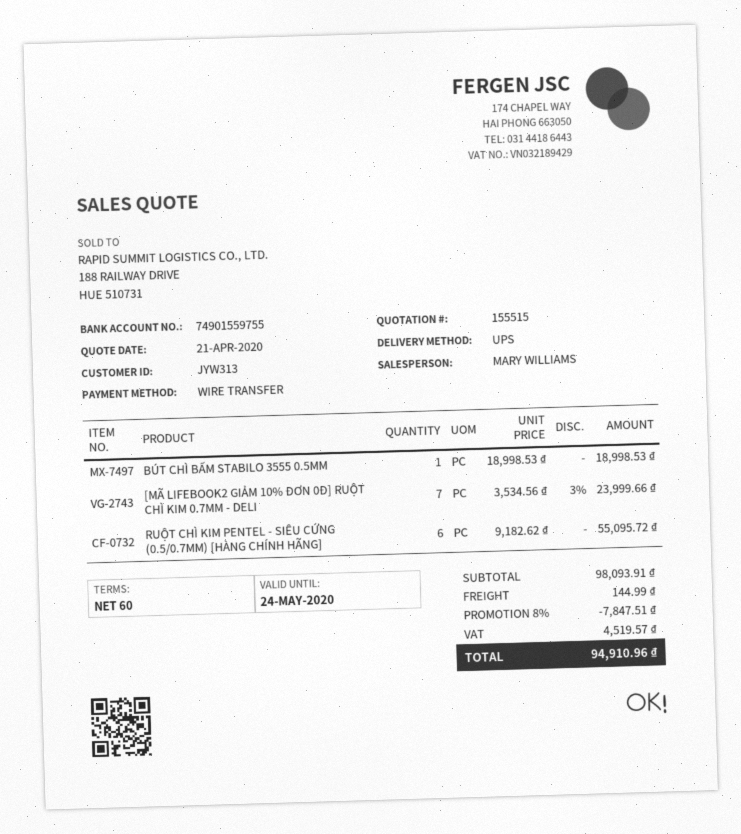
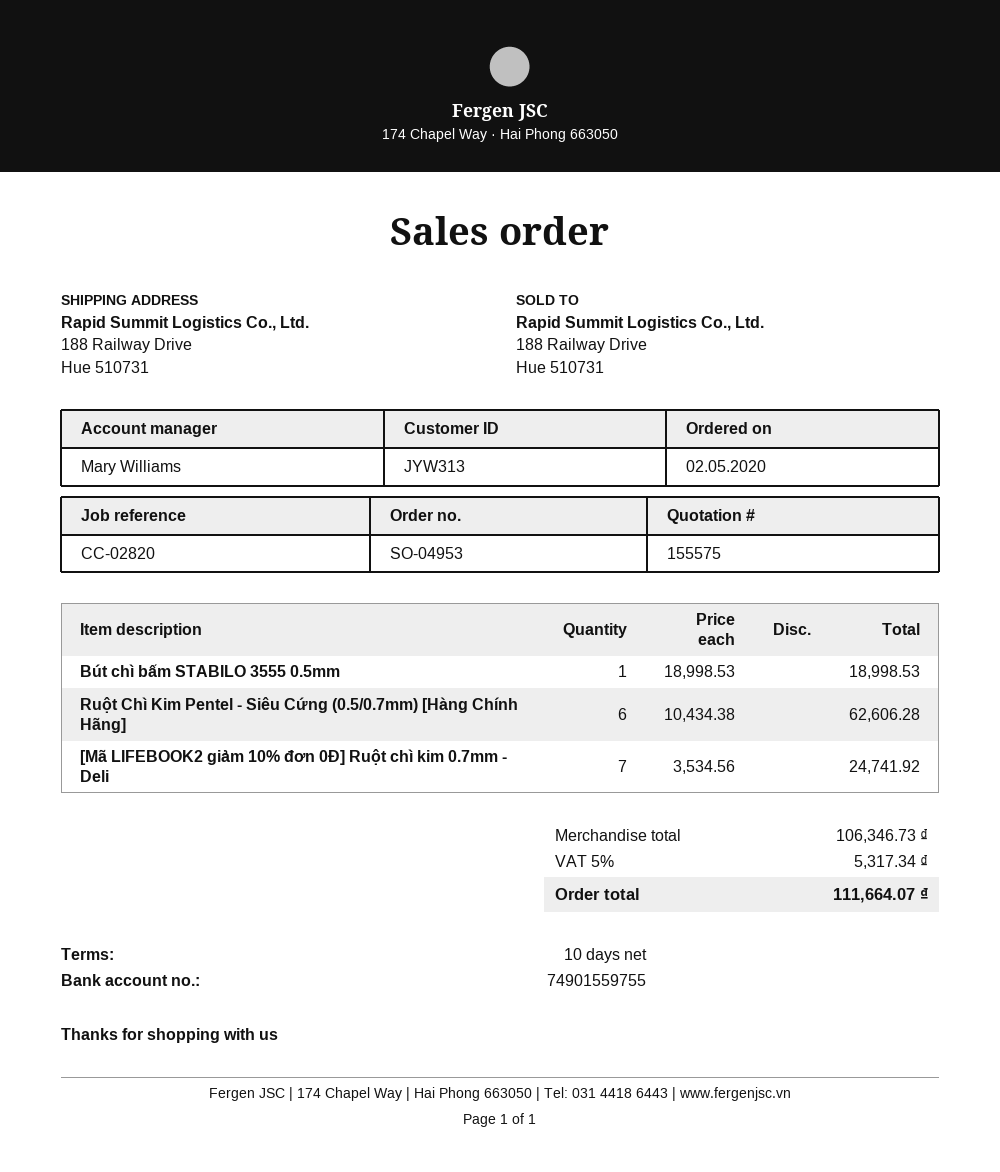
quote number: 155515 -> 155575
payment terms: 60 days -> 10 days
[MÃ LIFEBOOK2 GIẢM 10% ĐƠN 0Đ] RUỘT CHÌ KIM 0.7MM - DELI: 7 x 3534.56 - 3% = 23999.66 -> 7 x 3534.56 = 24741.92
RUỘT CHÌ KIM PENTEL - SIÊU CỨNG (0.5/0.7MM) [HÀNG CHÍNH HÃNG]: 6 x 9182.62 = 55095.72 -> 6 x 10434.38 = 62606.28
subtotal: 98093.91 -> 106346.73
discount: 8% = 7847.51 -> none
shipping: 144.99 -> none
tax: 4519.57 -> 5317.34
total: 94910.96 -> 111664.07

